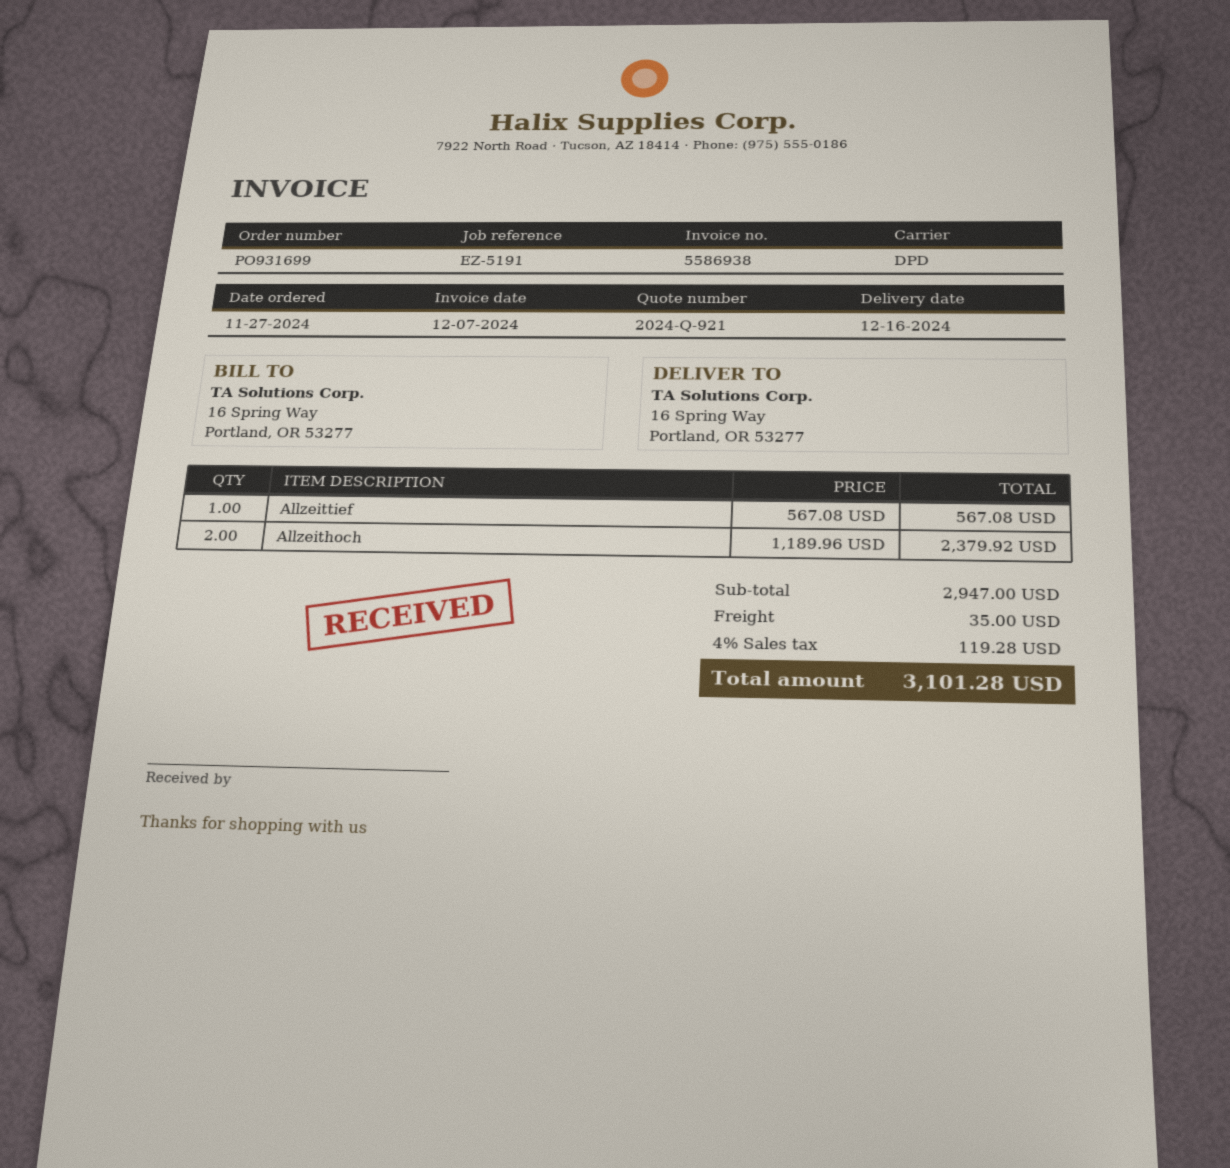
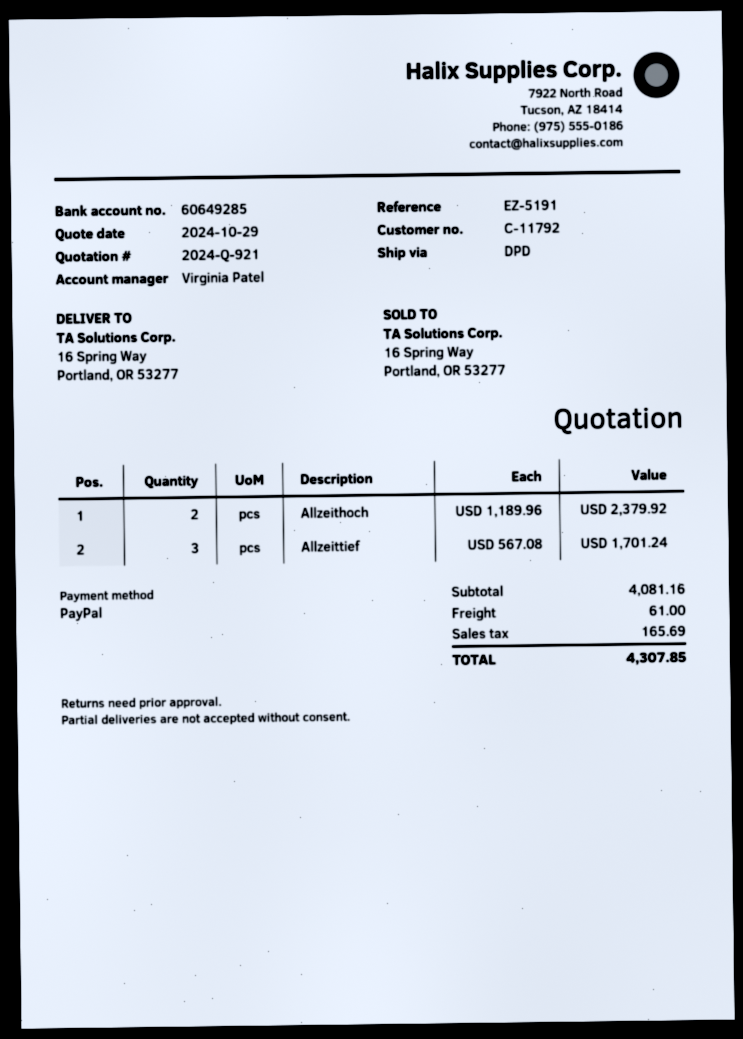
Allzeittief: 1 x 567.08 = 567.08 -> 3 x 567.08 = 1701.24
subtotal: 2947.00 -> 4081.16
shipping: 35.00 -> 61.00
tax: 119.28 -> 165.69
total: 3101.28 -> 4307.85

